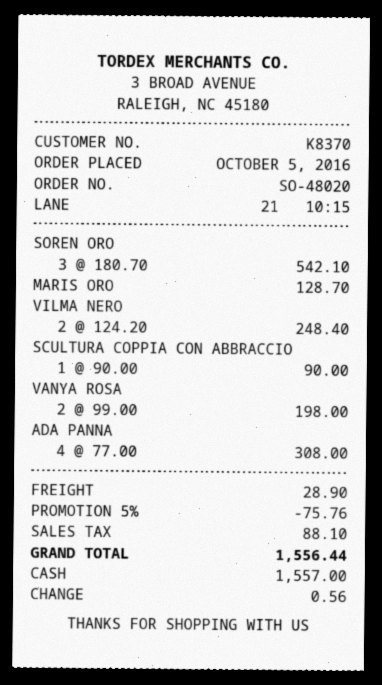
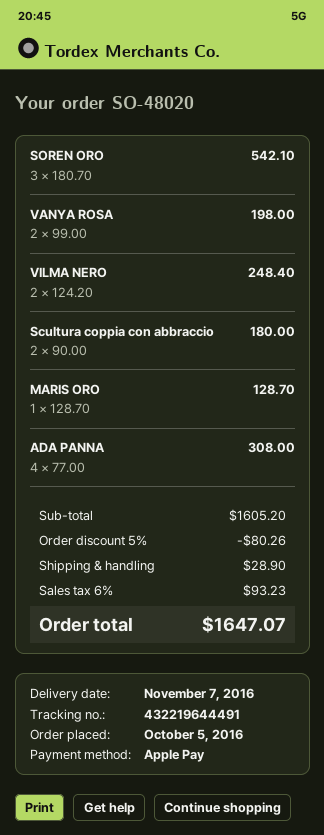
payment method: cash -> Apple Pay
SCULTURA COPPIA CON ABBRACCIO: 1 x 90.00 = 90.00 -> 2 x 90.00 = 180.00
discount: 5% = 75.76 -> 5% = 80.26
tax: 88.10 -> 93.23
total: 1556.44 -> 1647.07

